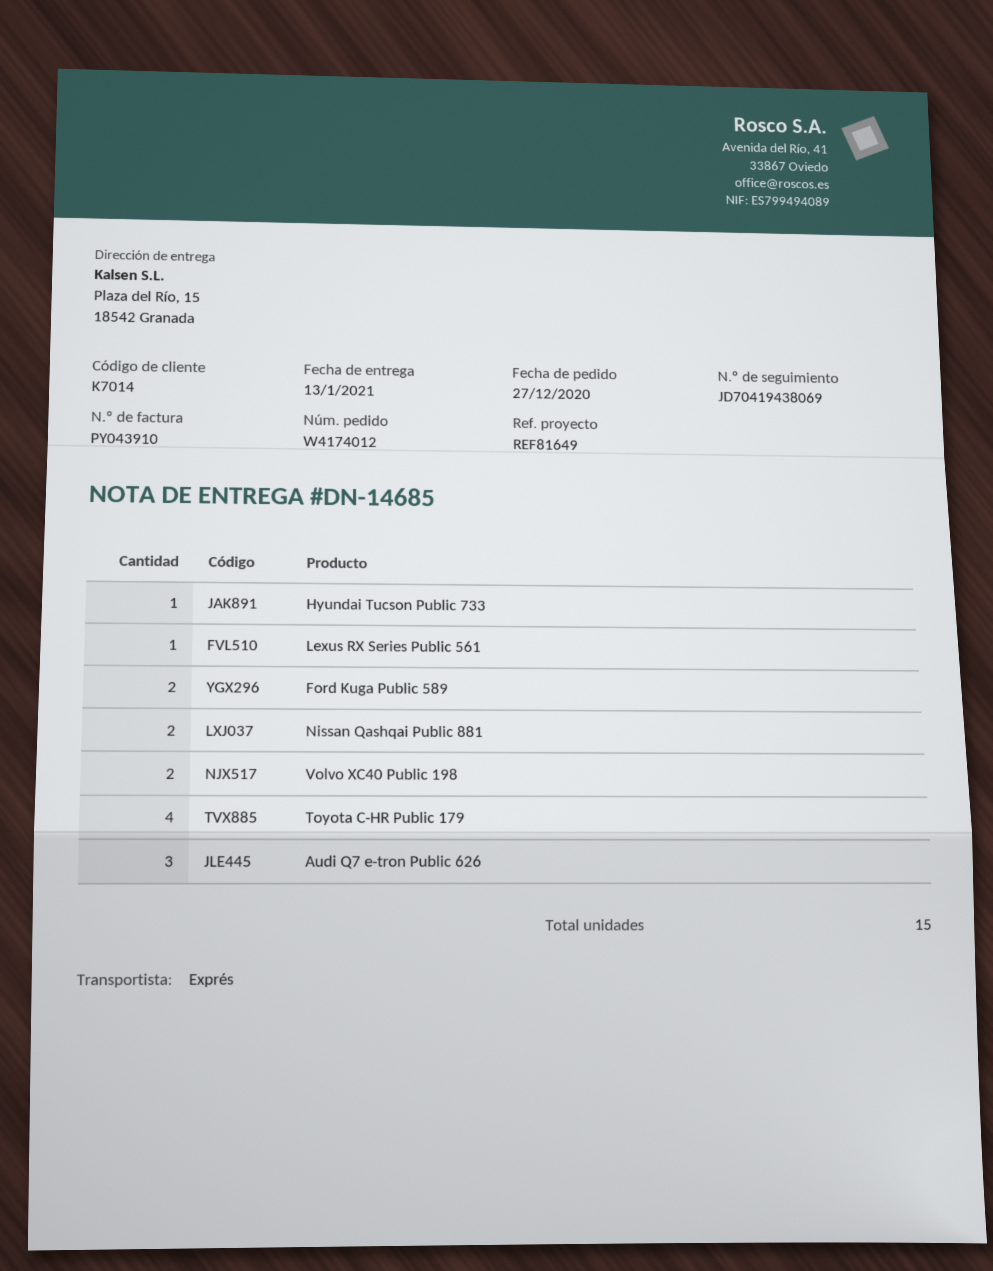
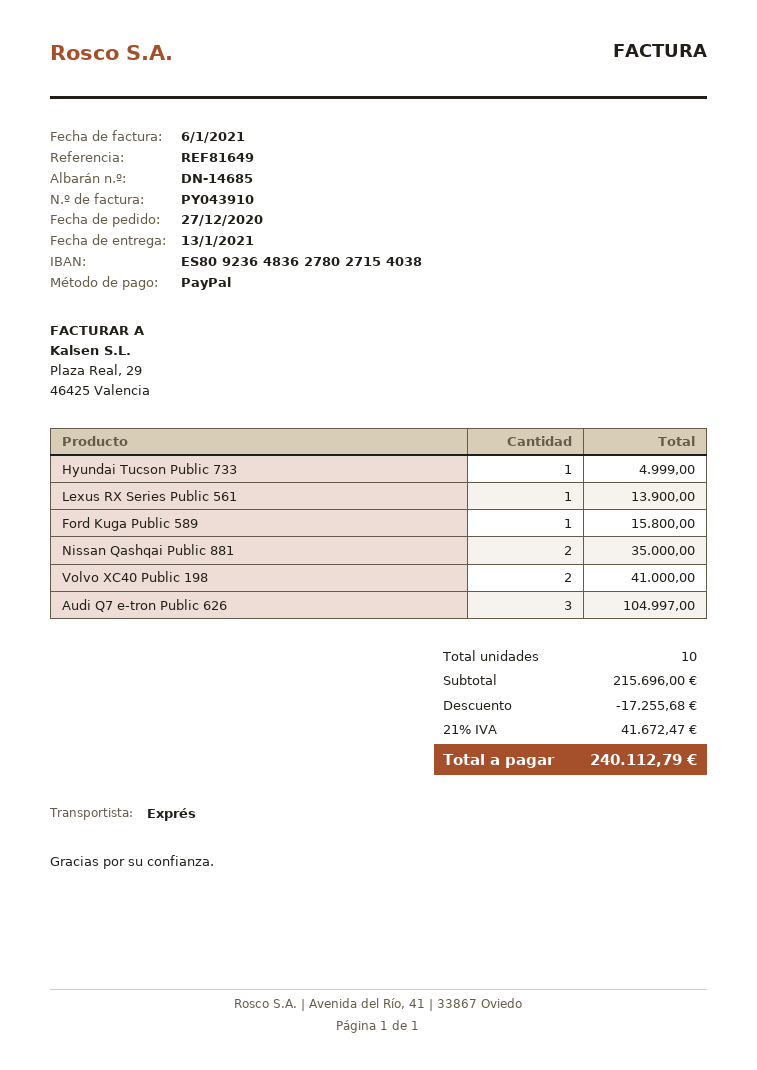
Ford Kuga Public 589: 2 -> 1
Toyota C-HR Public 179: 4 -> none
total quantity: 15 -> 10

